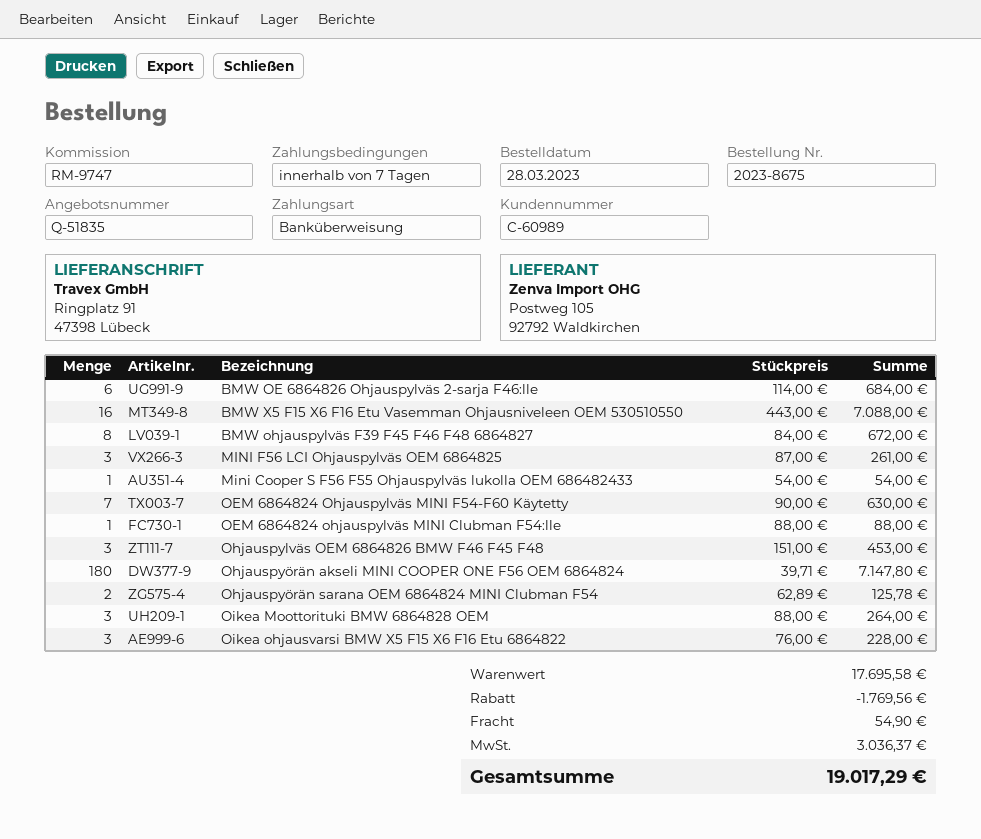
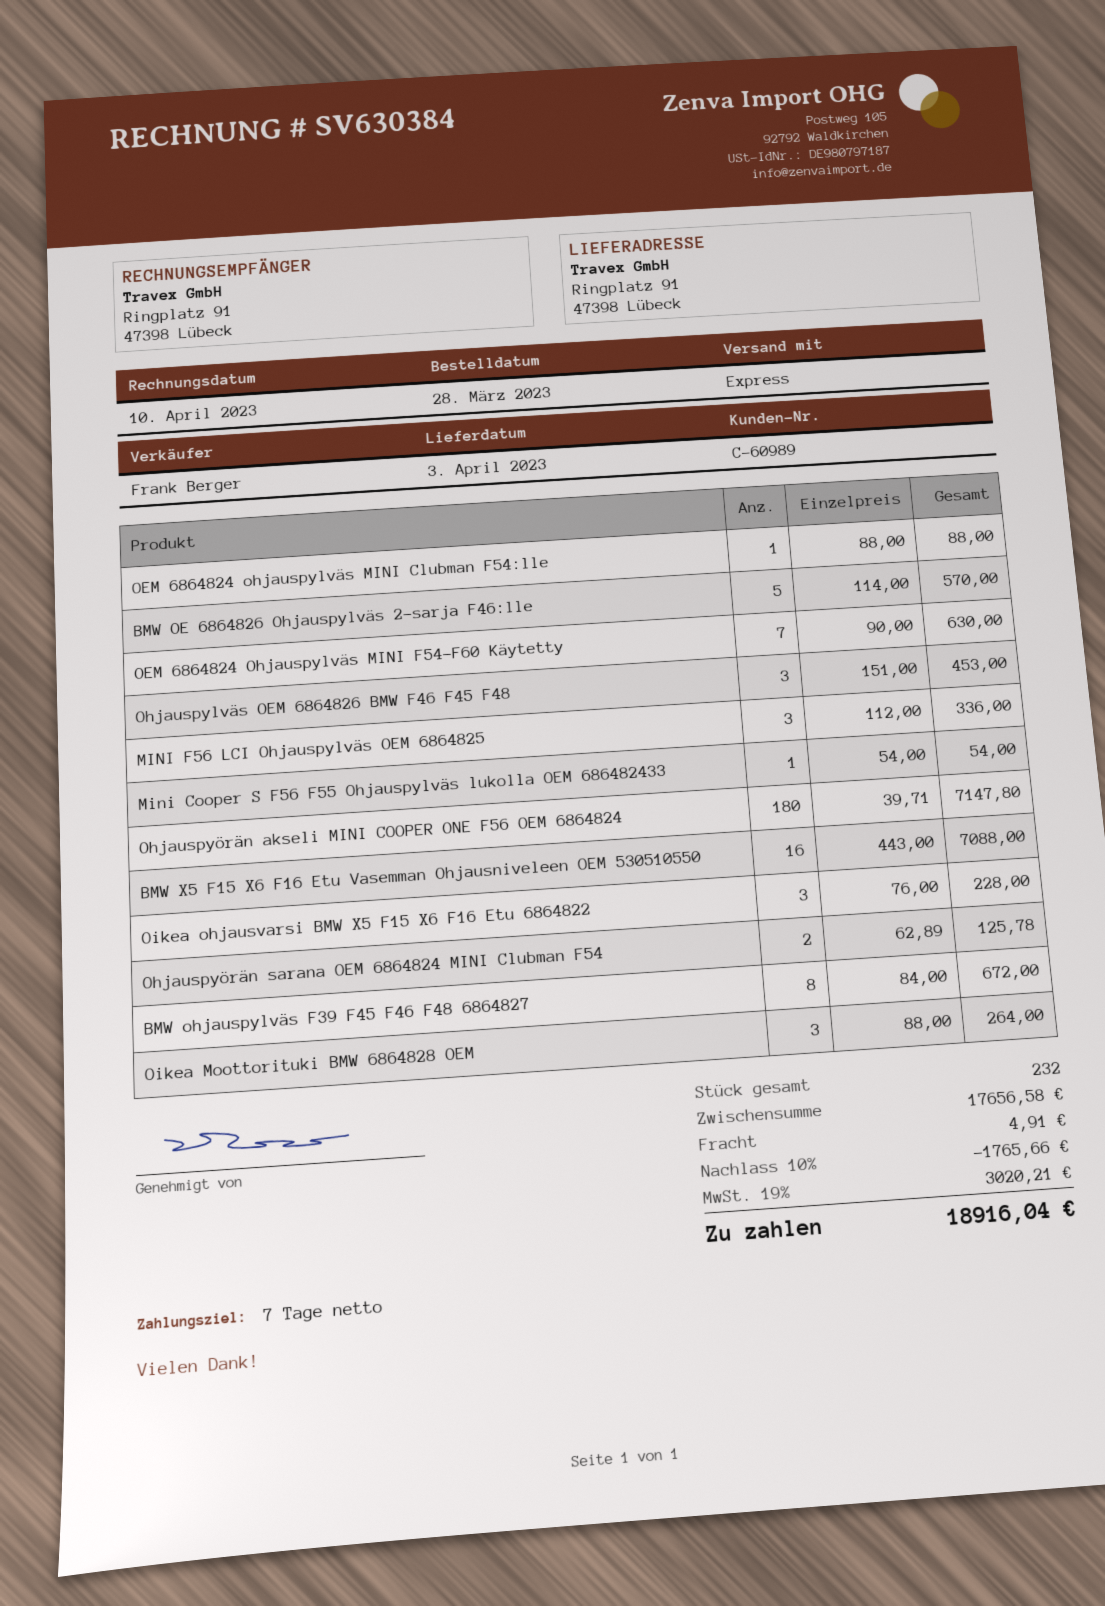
BMW OE 6864826 Ohjauspylväs 2-sarja F46:lle: 6 x 114.00 = 684.00 -> 5 x 114.00 = 570.00
MINI F56 LCI Ohjauspylväs OEM 6864825: 3 x 87.00 = 261.00 -> 3 x 112.00 = 336.00
subtotal: 17695.58 -> 17656.58
discount: 1769.56 -> 1765.66
shipping: 54.90 -> 4.91
tax: 3036.37 -> 3020.21
total: 19017.29 -> 18916.04

